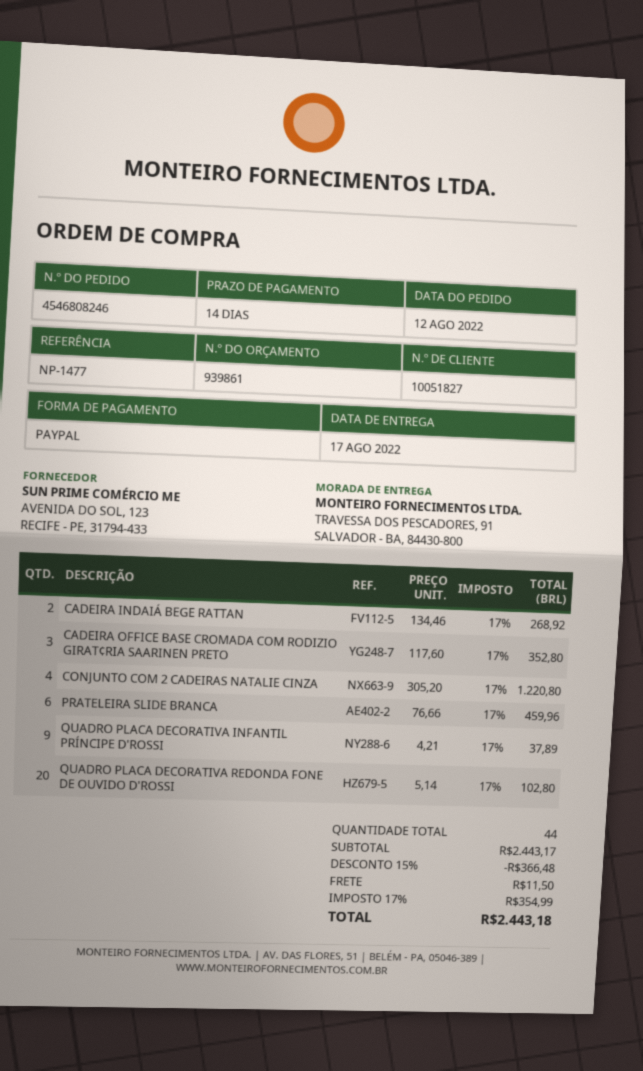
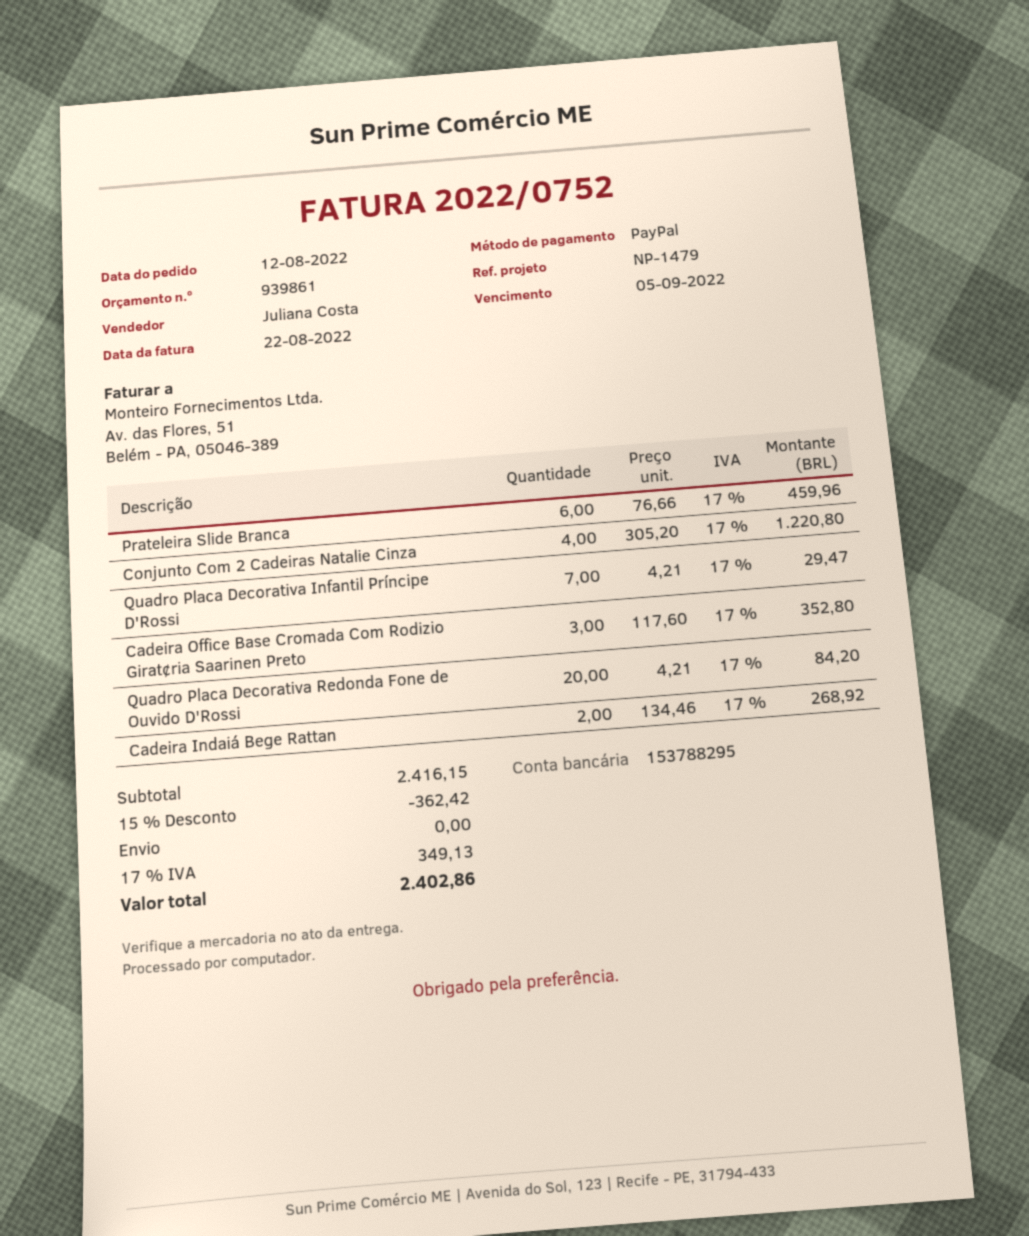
reference: NP-1477 -> NP-1479
QUADRO PLACA DECORATIVA INFANTIL PRÍNCIPE D'ROSSI: 9 x 4.21 = 37.89 -> 7 x 4.21 = 29.47
QUADRO PLACA DECORATIVA REDONDA FONE DE OUVIDO D'ROSSI: 20 x 5.14 = 102.80 -> 20 x 4.21 = 84.20
subtotal: 2443.17 -> 2416.15
discount: 15% = 366.48 -> 15% = 362.42
shipping: 11.50 -> 0.00
tax: 17% = 354.99 -> 17% = 349.13
total: 2443.18 -> 2402.86

